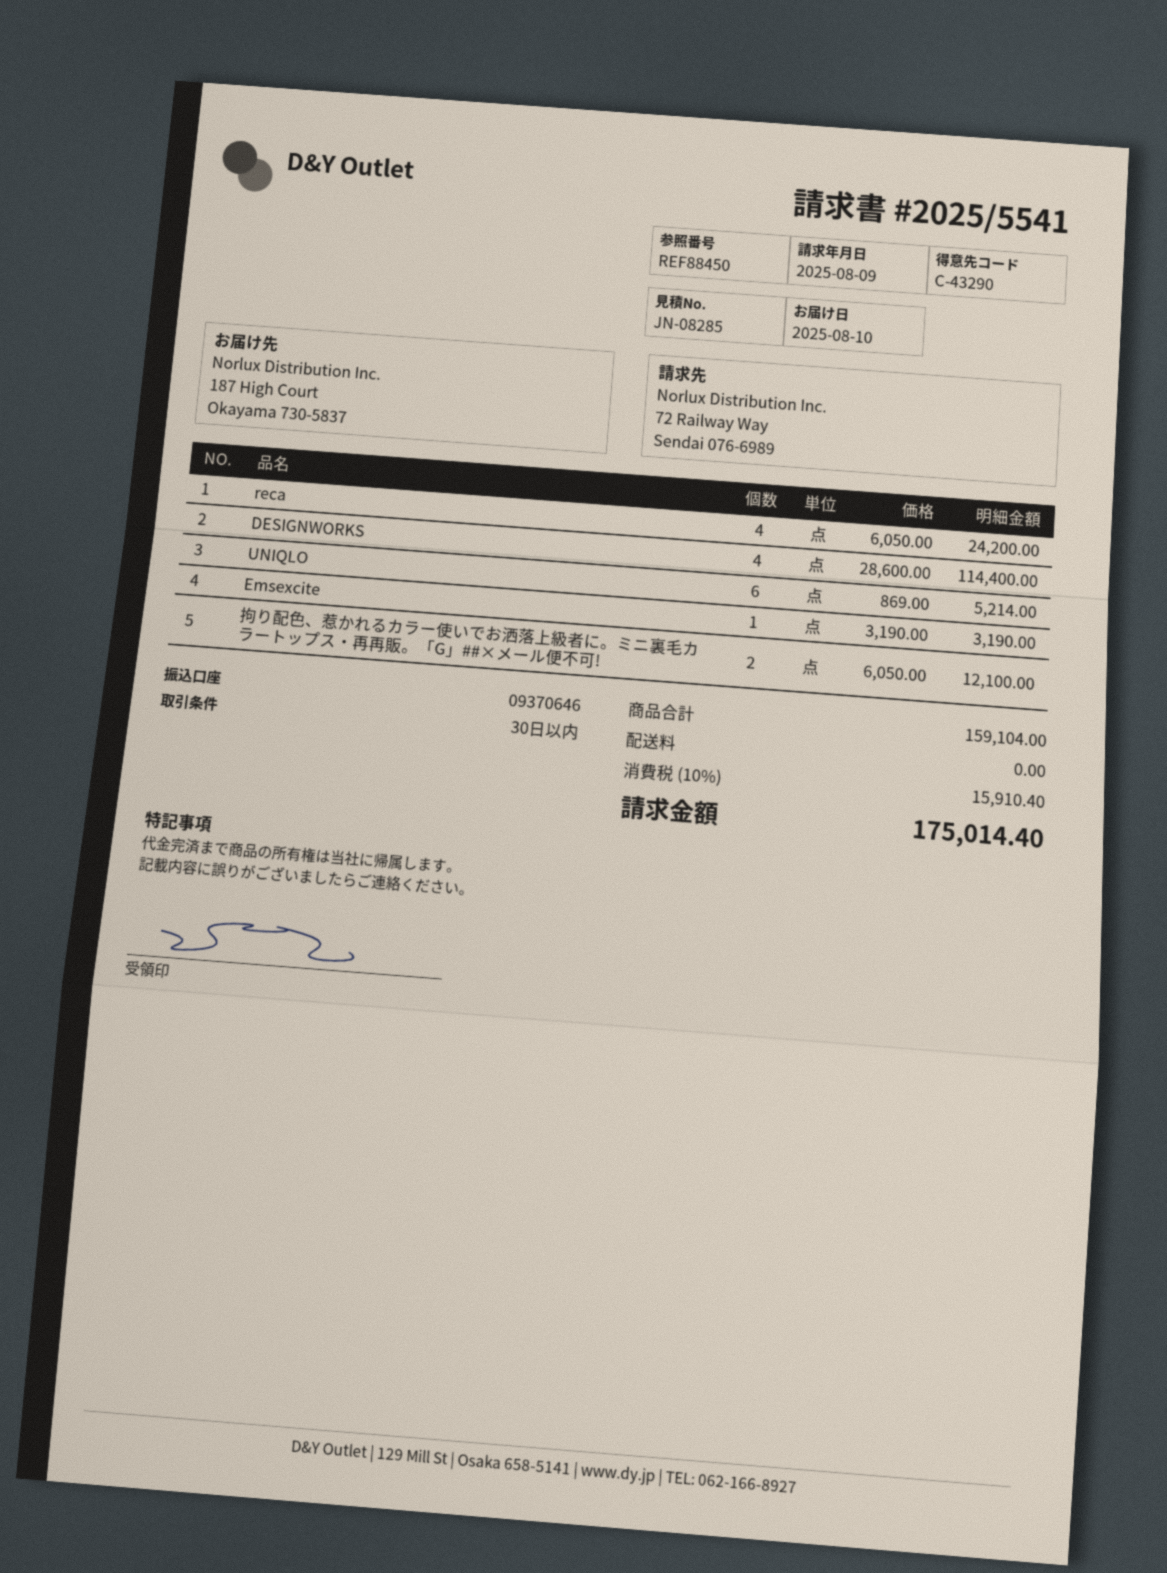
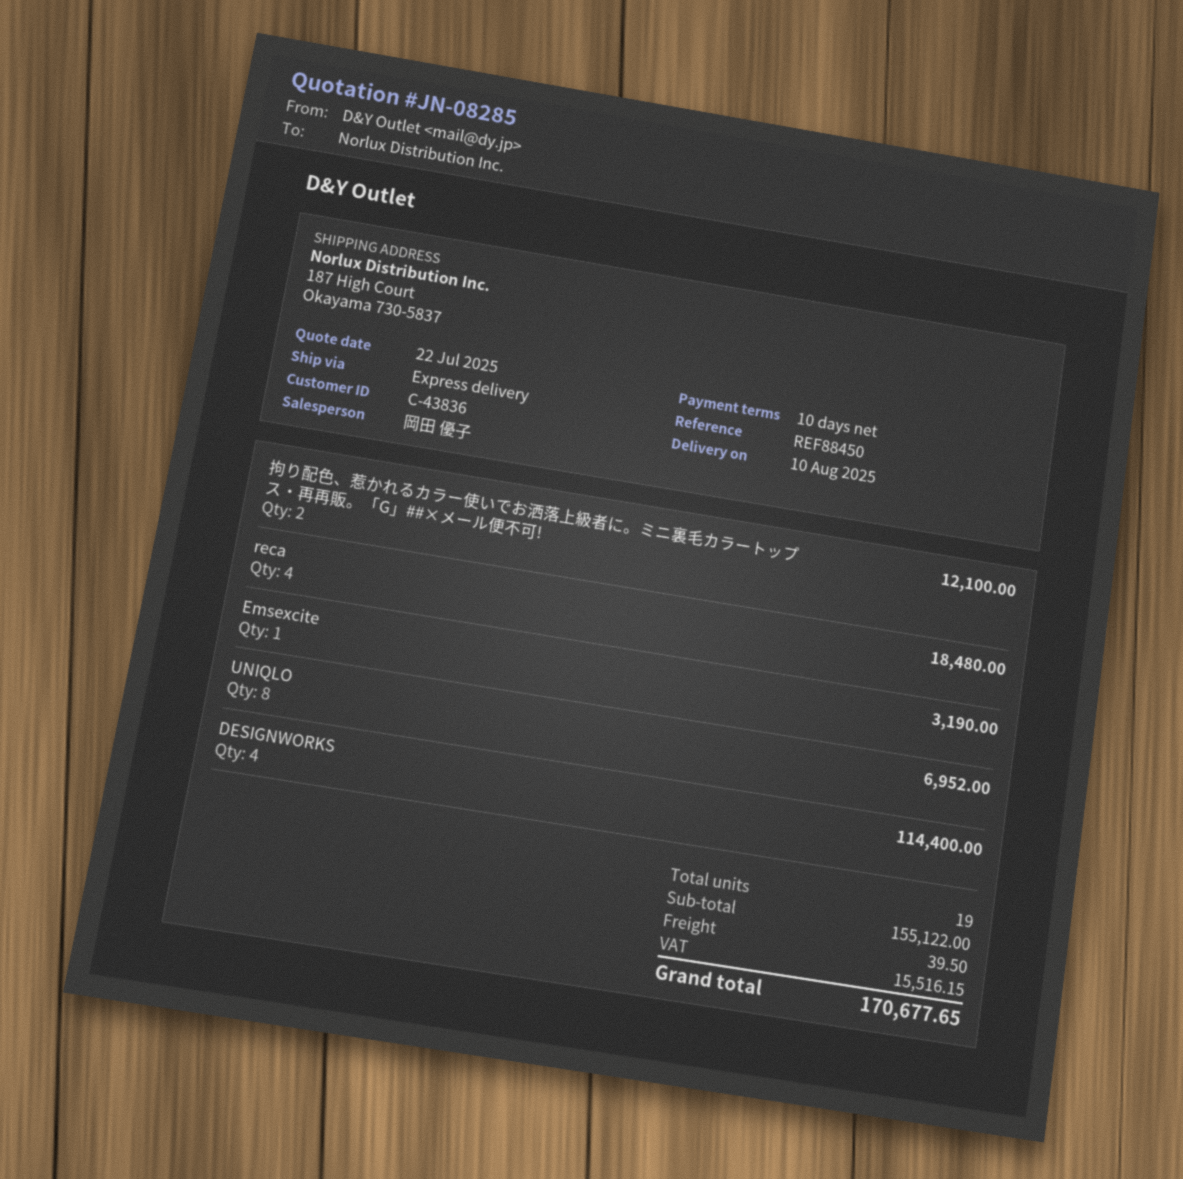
payment terms: 30 days -> 10 days
customer number: C-43290 -> C-43836
reca: 4 for 24200.00 -> 4 for 18480.00
UNIQLO: 6 for 5214.00 -> 8 for 6952.00
subtotal: 159104.00 -> 155122.00
shipping: 0.00 -> 39.50
tax: 15910.40 -> 15516.15
total: 175014.40 -> 170677.65

